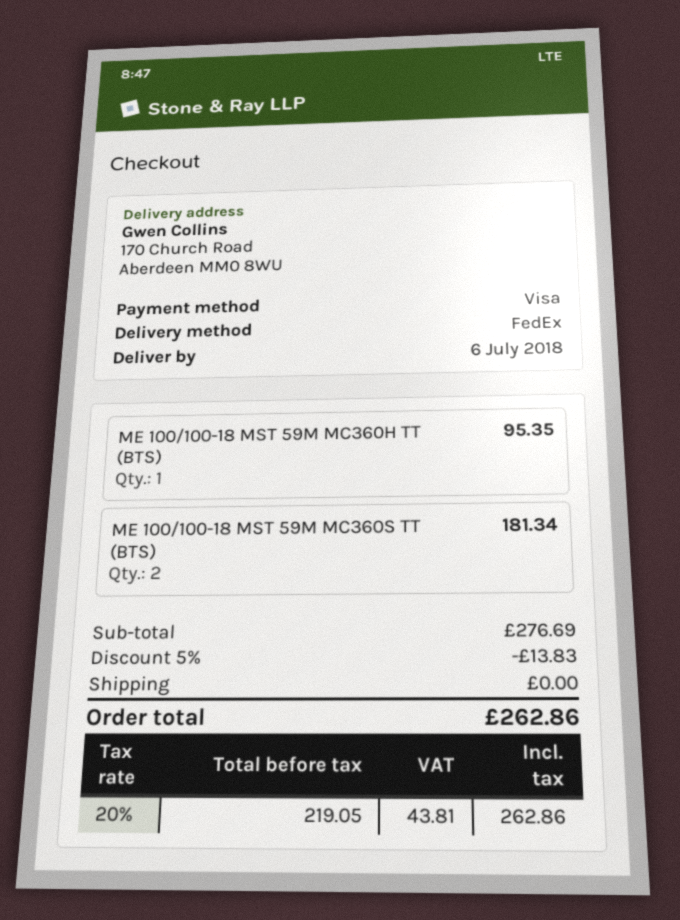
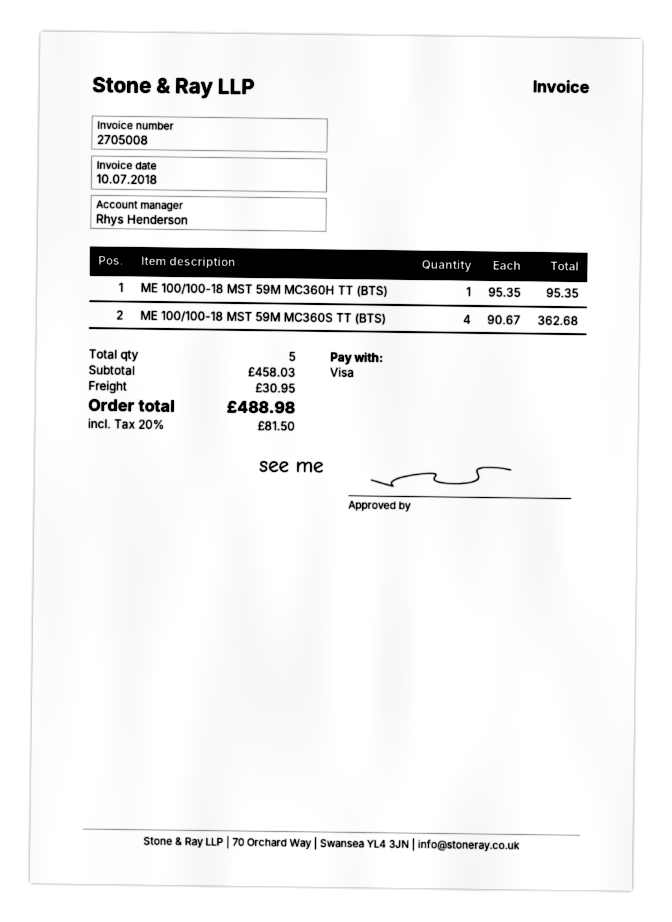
ME 100/100-18 MST 59M MC360S TT (BTS): 2 for 181.34 -> 4 for 362.68
subtotal: 276.69 -> 458.03
discount: 5% = 13.83 -> none
shipping: 0.00 -> 30.95
tax: 20% = 43.81 -> 20% = 81.50
total: 262.86 -> 488.98

